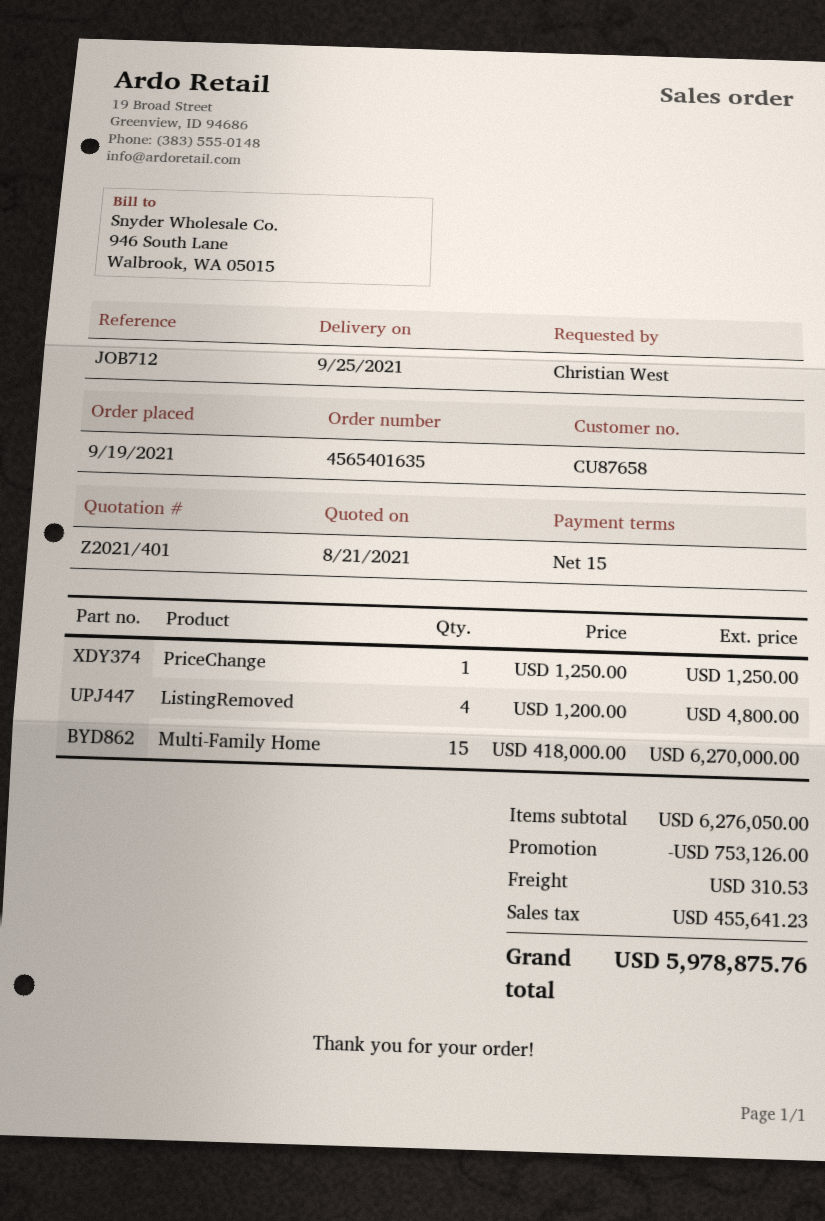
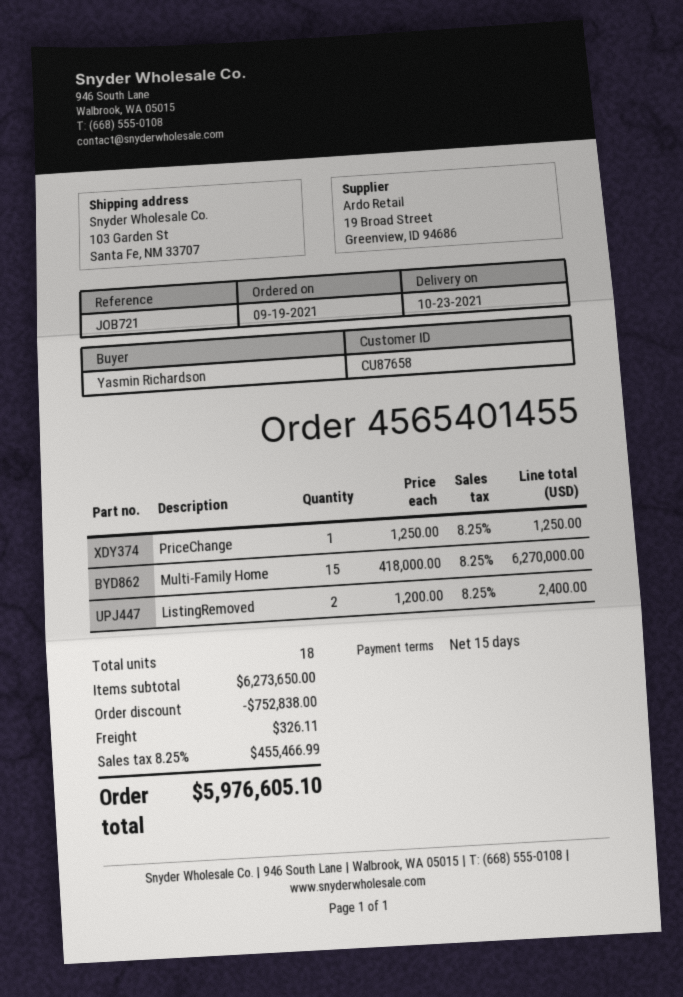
order number: 4565401635 -> 4565401455
delivery date: 2021-09-25 -> 2021-10-23
reference: JOB712 -> JOB721
ordered by: Christian West -> Yasmin Richardson
ListingRemoved: 4 x 1200.00 = 4800.00 -> 2 x 1200.00 = 2400.00
subtotal: 6276050.00 -> 6273650.00
discount: 753126.00 -> 752838.00
shipping: 310.53 -> 326.11
tax: 455641.23 -> 455466.99
total: 5978875.76 -> 5976605.10

